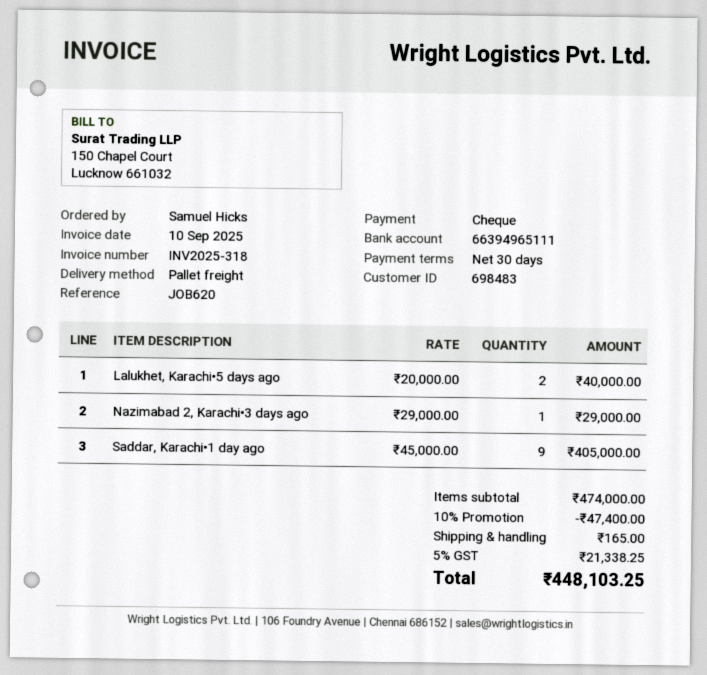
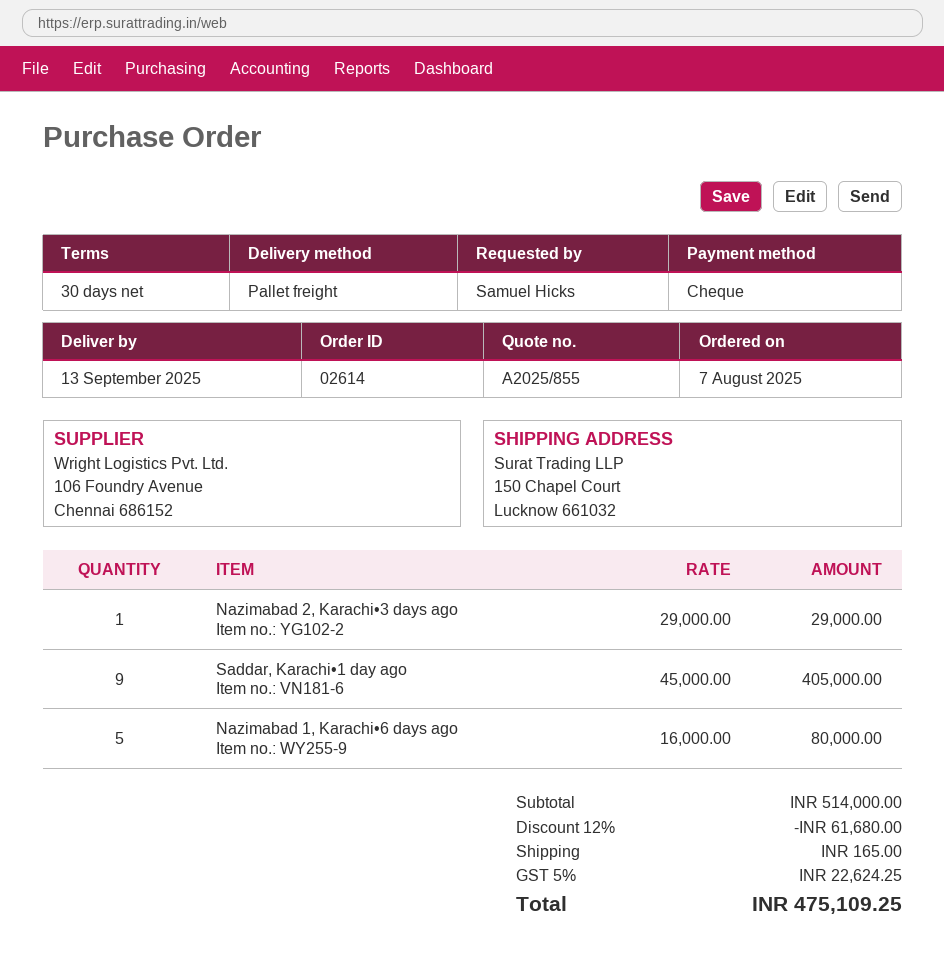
Lalukhet, Karachi•5 days ago: 2 x 20000.00 = 40000.00 -> none
Nazimabad 1, Karachi•6 days ago: none -> 5 x 16000.00 = 80000.00
subtotal: 474000.00 -> 514000.00
discount: 10% = 47400.00 -> 12% = 61680.00
tax: 5% = 21338.25 -> 5% = 22624.25
total: 448103.25 -> 475109.25

